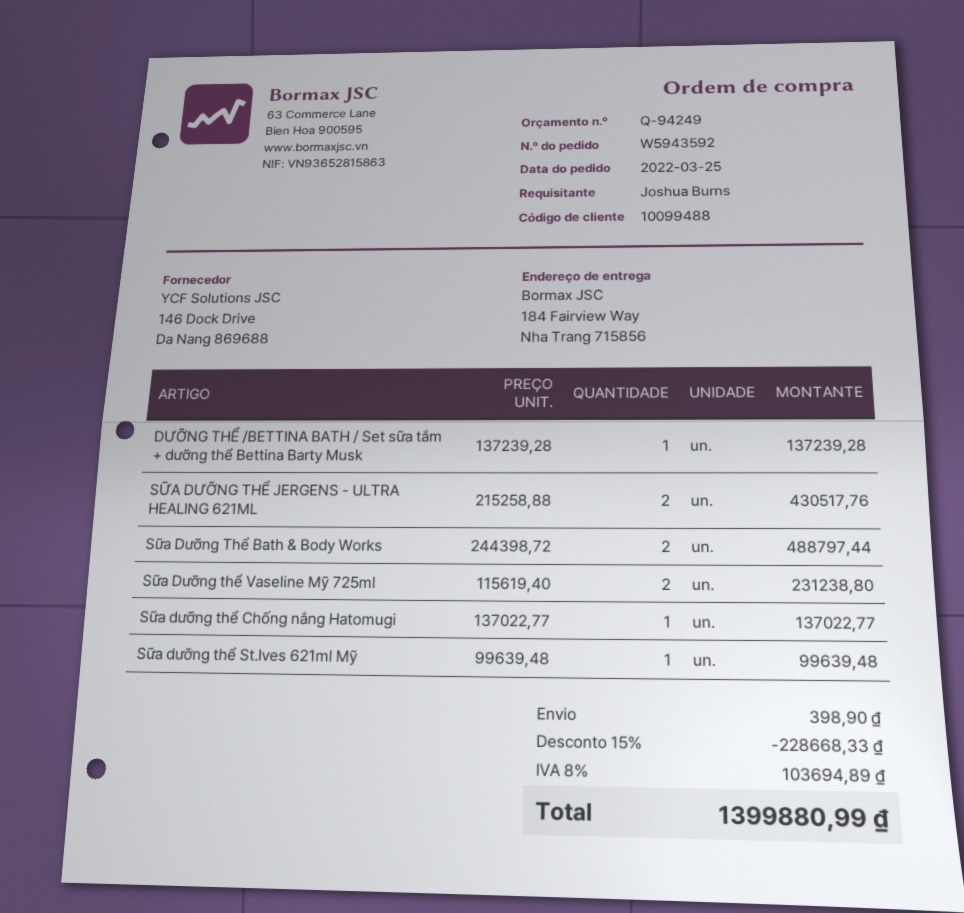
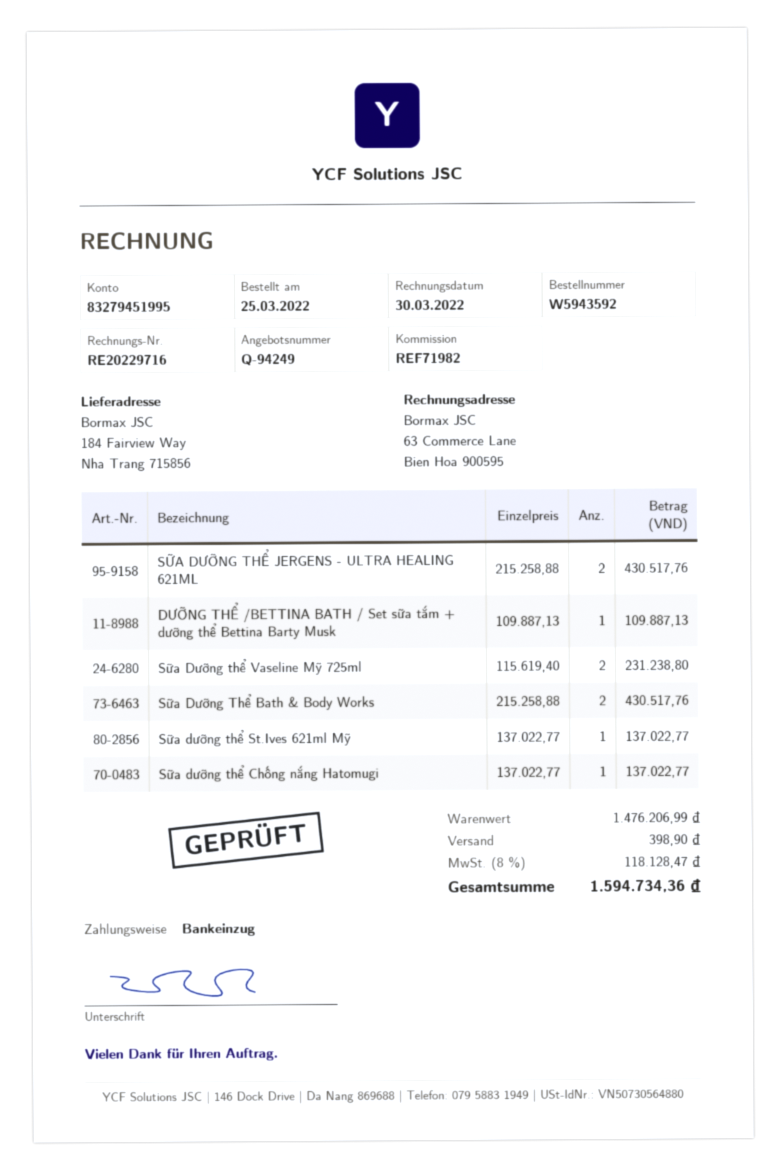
DƯỠNG THỂ /BETTINA BATH / Set sữa tắm + dưỡng thể Bettina Barty Musk: 1 x 137239.28 = 137239.28 -> 1 x 109887.13 = 109887.13
Sữa Dưỡng Thể Bath & Body Works: 2 x 244398.72 = 488797.44 -> 2 x 215258.88 = 430517.76
Sữa dưỡng thể St.Ives 621ml Mỹ: 1 x 99639.48 = 99639.48 -> 1 x 137022.77 = 137022.77
discount: 15% = 228668.33 -> none
tax: 8% = 103694.89 -> 8% = 118128.47
total: 1399880.99 -> 1594734.36

